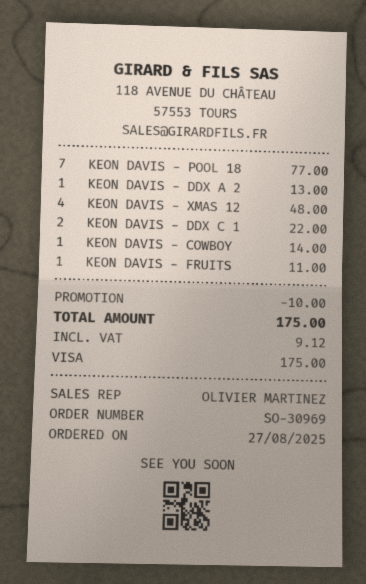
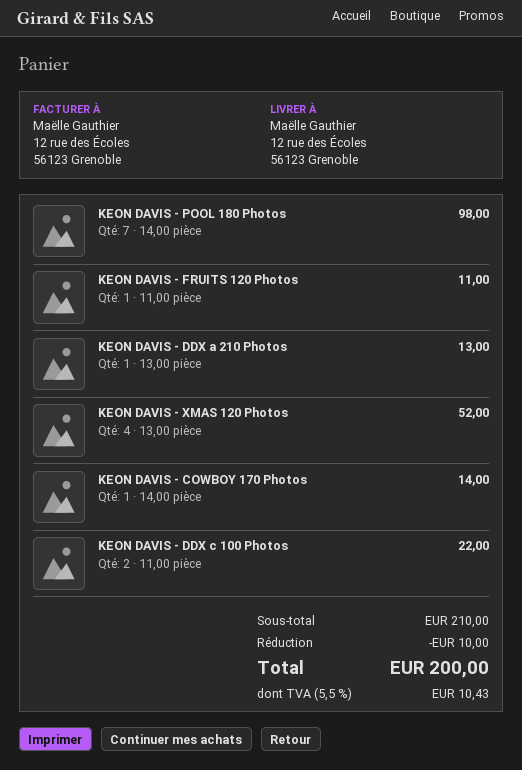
KEON DAVIS - POOL 18: 7 for 77.00 -> 7 for 98.00
KEON DAVIS - XMAS 12: 4 for 48.00 -> 4 for 52.00
tax: 9.12 -> 10.43
total: 175.00 -> 200.00

